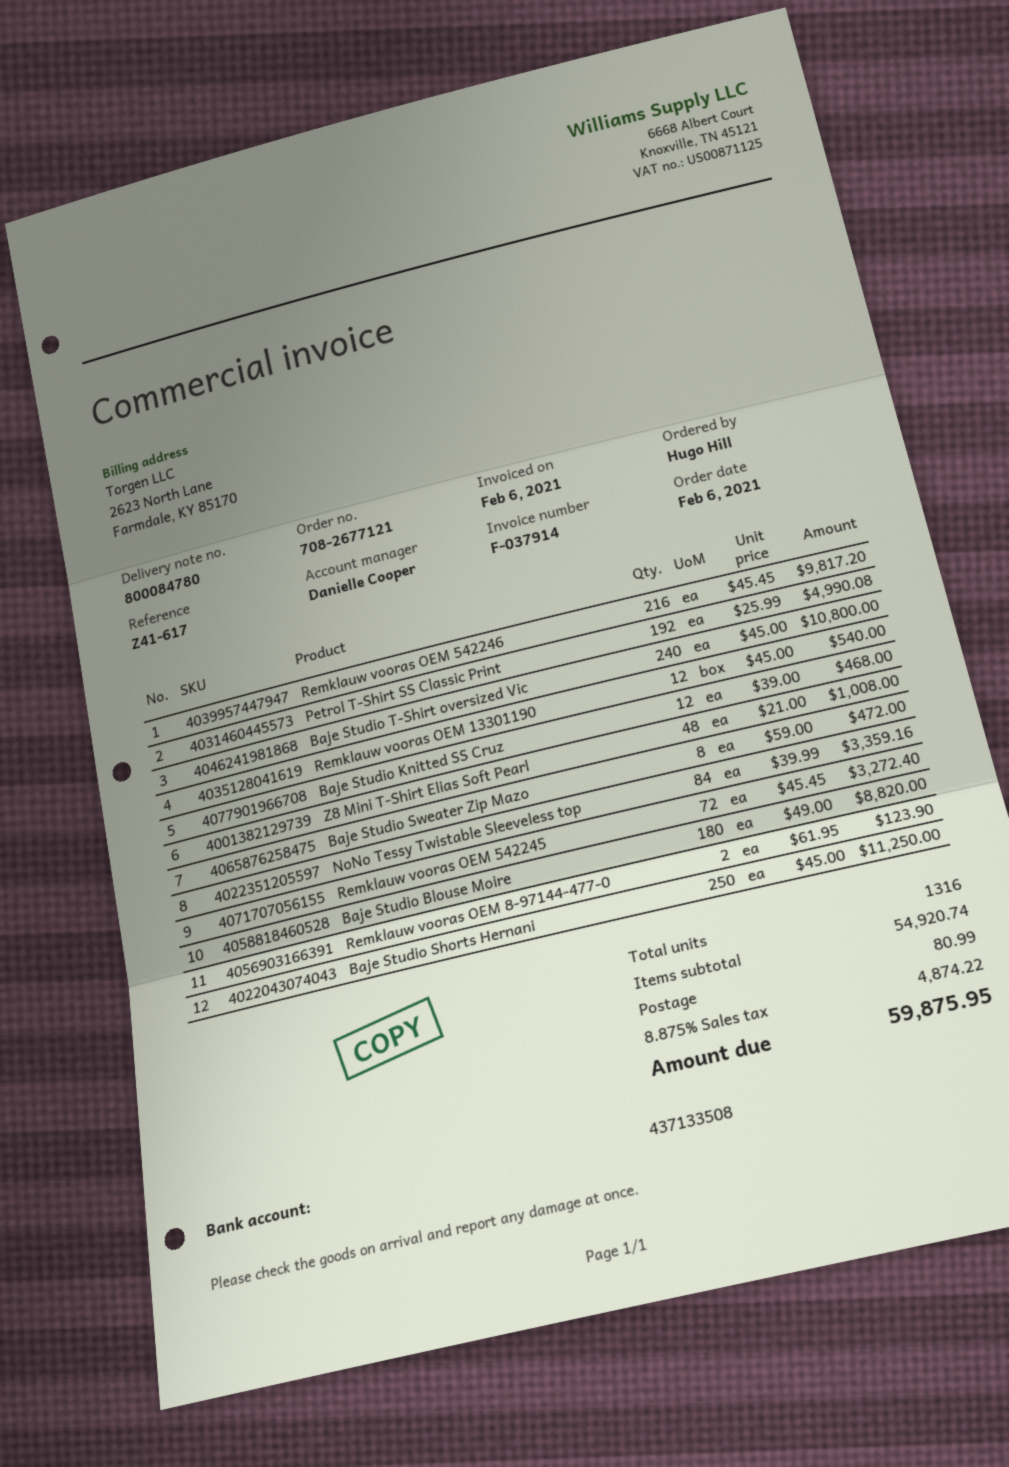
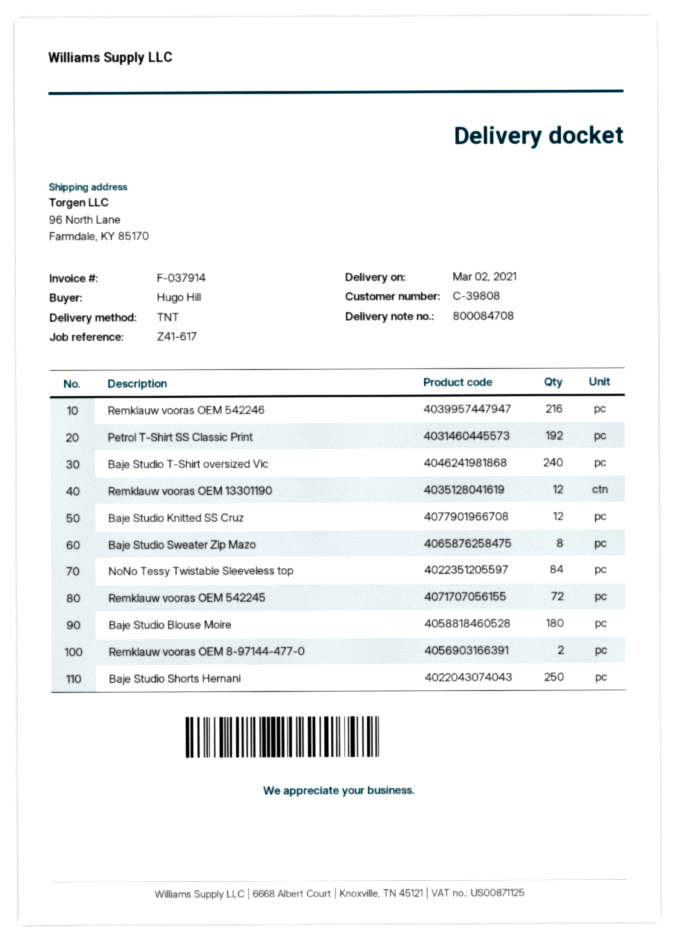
delivery note number: 800084780 -> 800084708
Z8 Mini T-Shirt Elias Soft Pearl: 48 -> none

